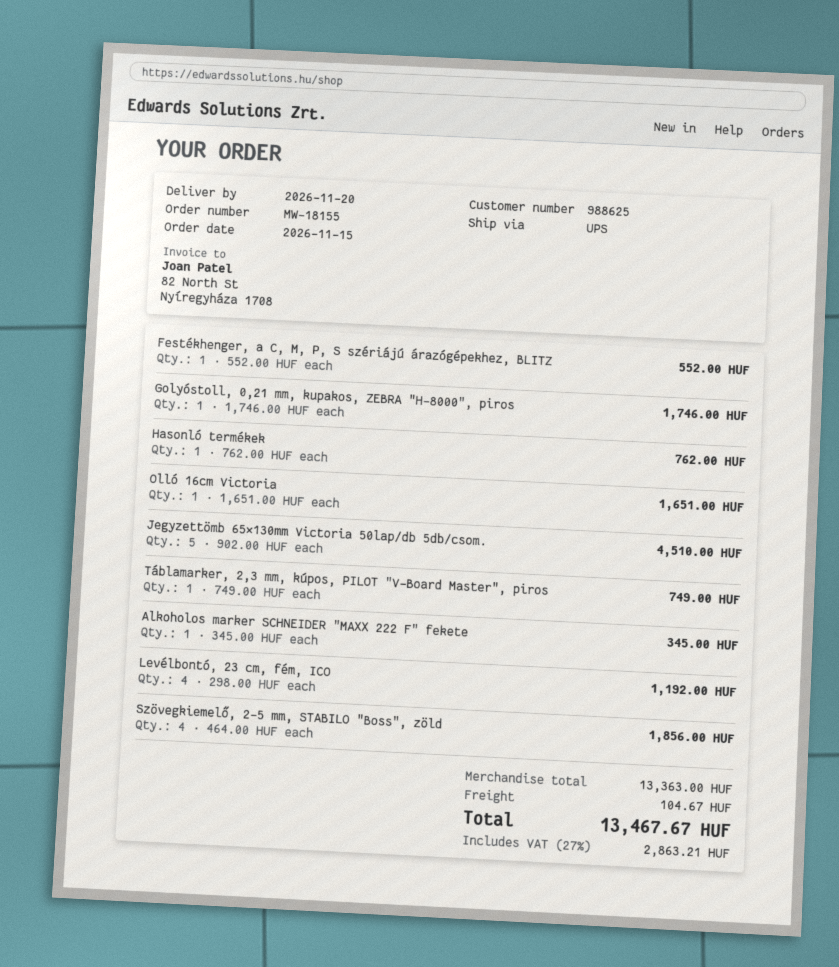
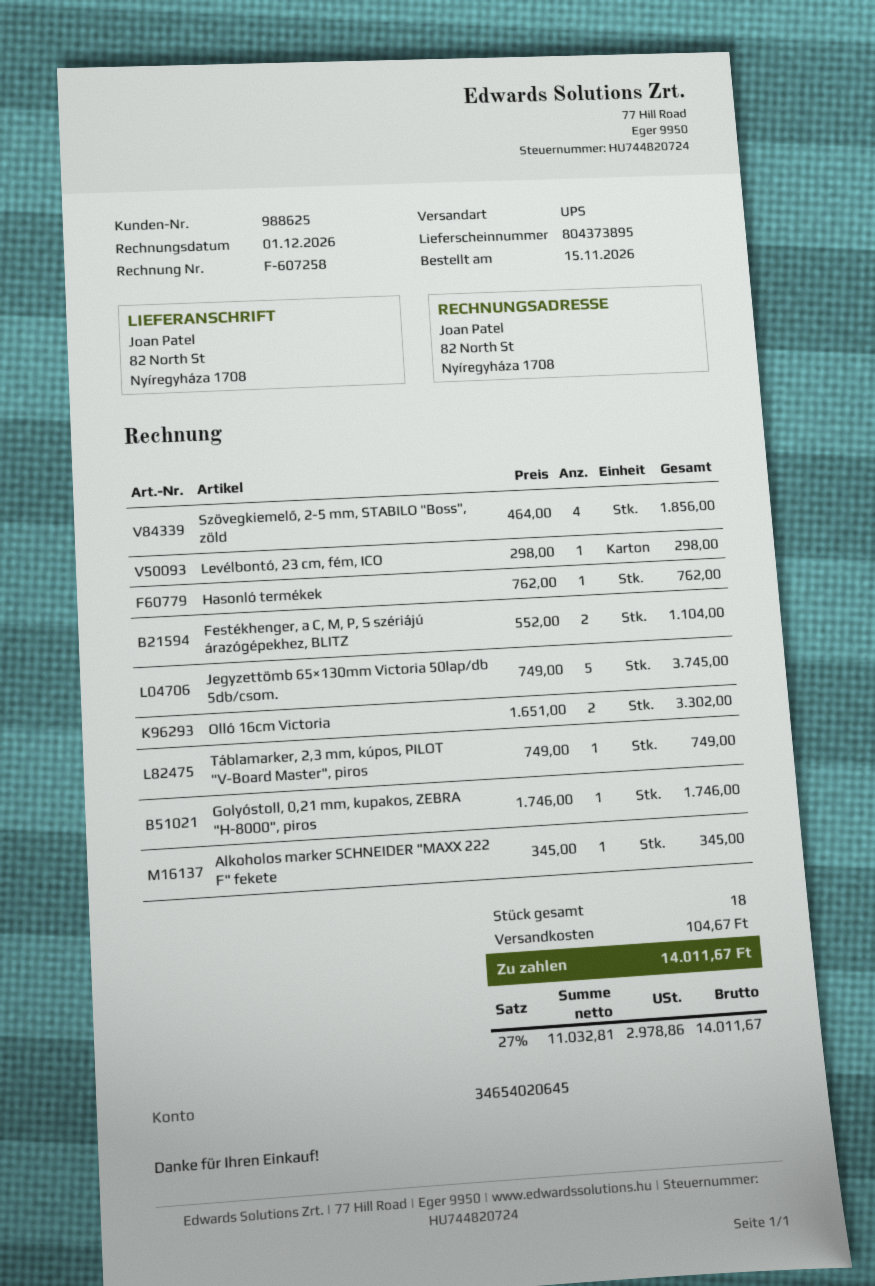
Festékhenger, a C, M, P, S szériájú árazógépekhez, BLITZ: 1 x 552.00 = 552.00 -> 2 x 552.00 = 1104.00
Olló 16cm Victoria: 1 x 1651.00 = 1651.00 -> 2 x 1651.00 = 3302.00
Jegyzettömb 65×130mm Victoria 50lap/db 5db/csom.: 5 x 902.00 = 4510.00 -> 5 x 749.00 = 3745.00
Levélbontó, 23 cm, fém, ICO: 4 x 298.00 = 1192.00 -> 1 x 298.00 = 298.00
tax: 27% = 2863.21 -> 27% = 2978.86
total: 13467.67 -> 14011.67

